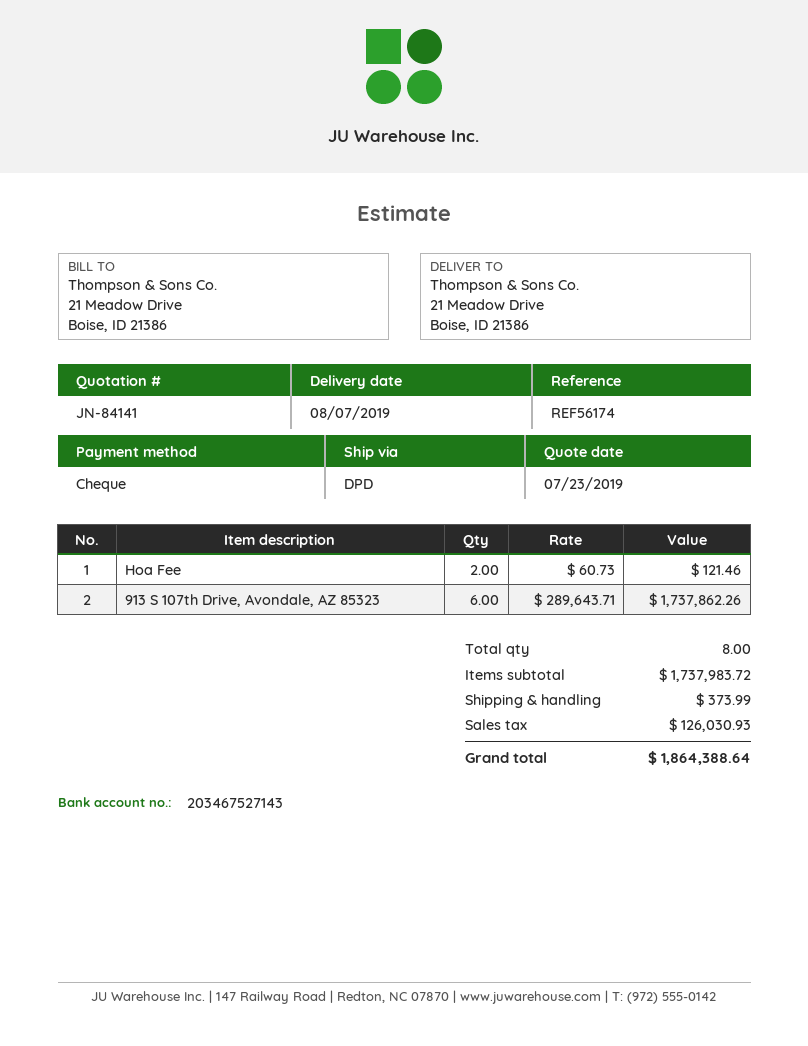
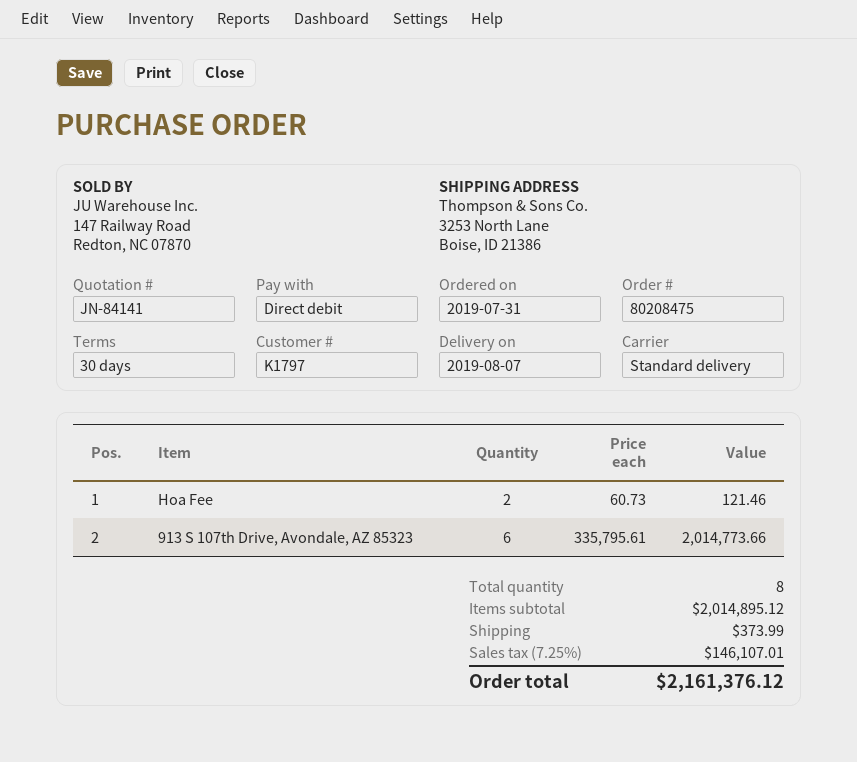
payment method: cheque -> direct debit
shipping method: DPD -> standard
ship to: 21 Meadow Drive, Boise, ID 21386 -> 3253 North Lane, Boise, ID 21386
913 S 107th Drive, Avondale, AZ 85323: 6 x 289643.71 = 1737862.26 -> 6 x 335795.61 = 2014773.66
subtotal: 1737983.72 -> 2014895.12
tax: 126030.93 -> 146107.01
total: 1864388.64 -> 2161376.12

